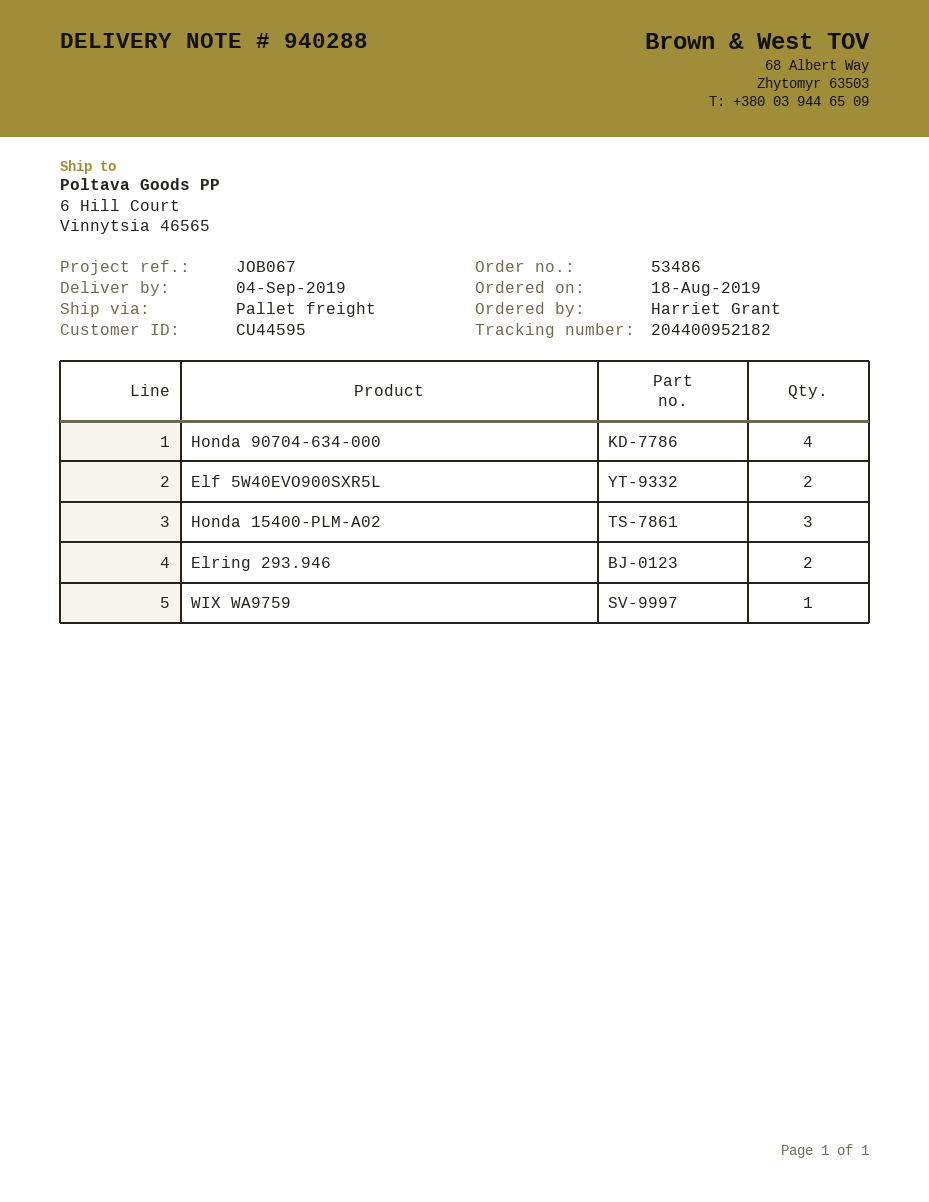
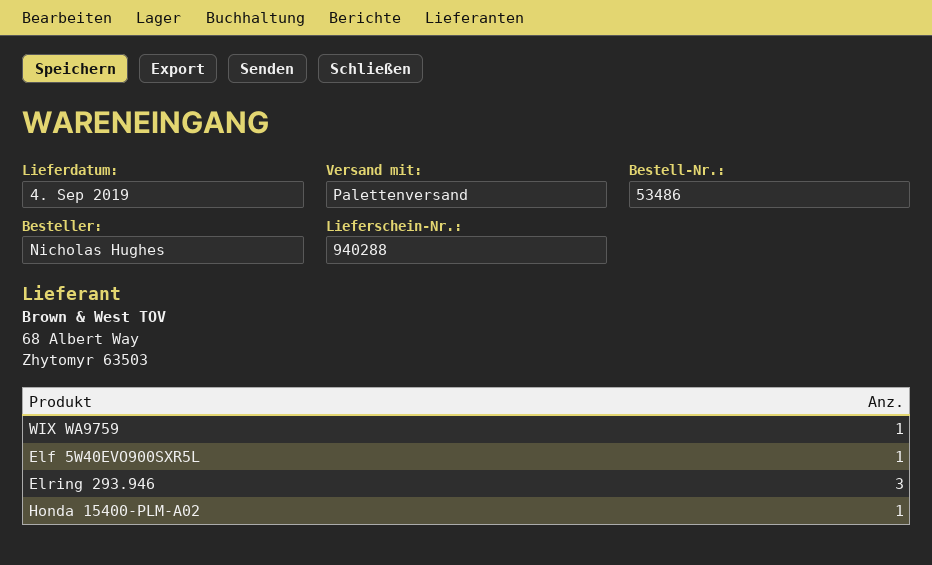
ordered by: Harriet Grant -> Nicholas Hughes
Honda 90704-634-000: 4 -> none
Elf 5W40EVO900SXR5L: 2 -> 1
Honda 15400-PLM-A02: 3 -> 1
Elring 293.946: 2 -> 3

